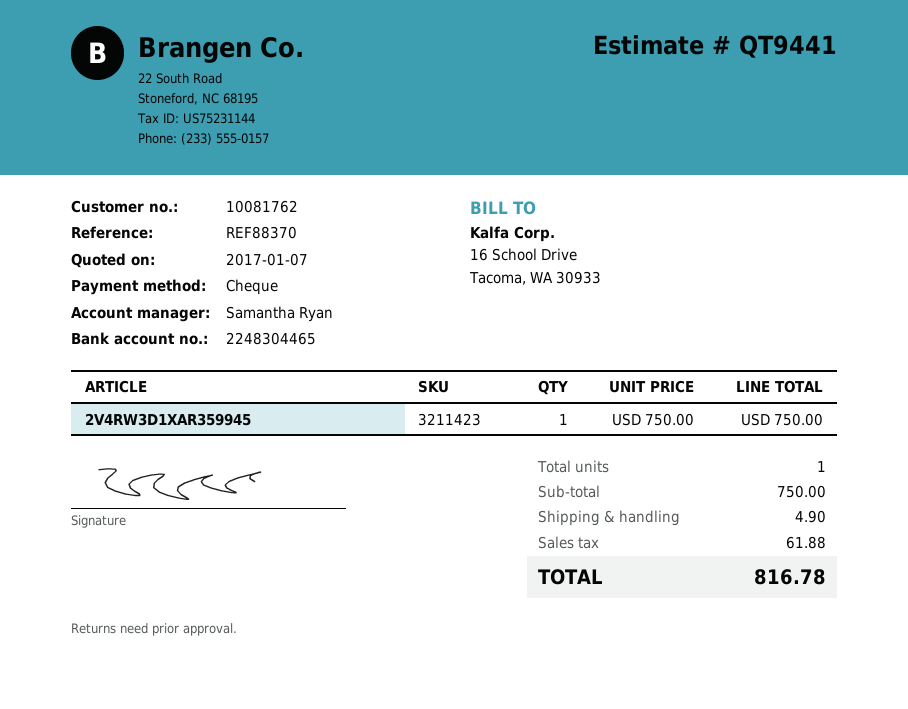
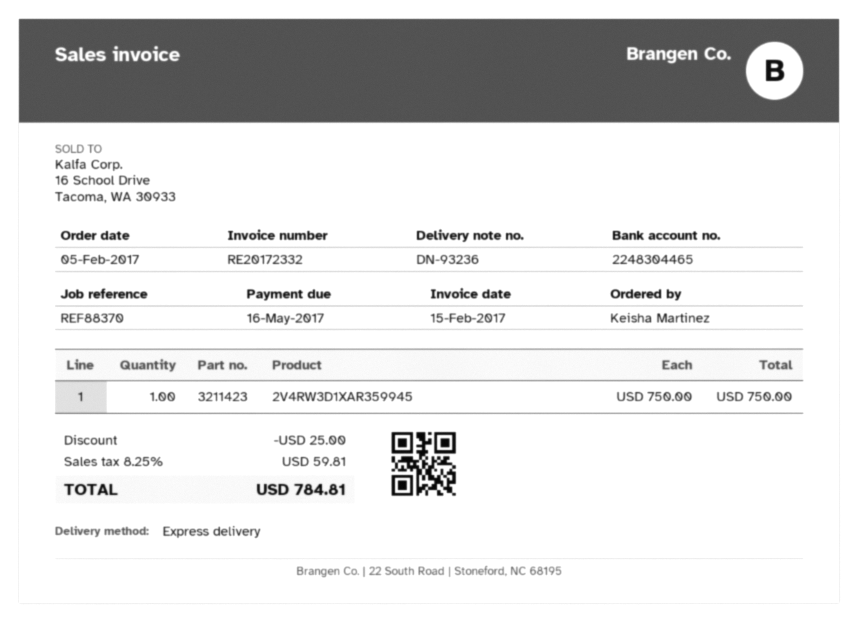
discount: none -> 25.00
shipping: 4.90 -> none
tax: 61.88 -> 59.81
total: 816.78 -> 784.81

